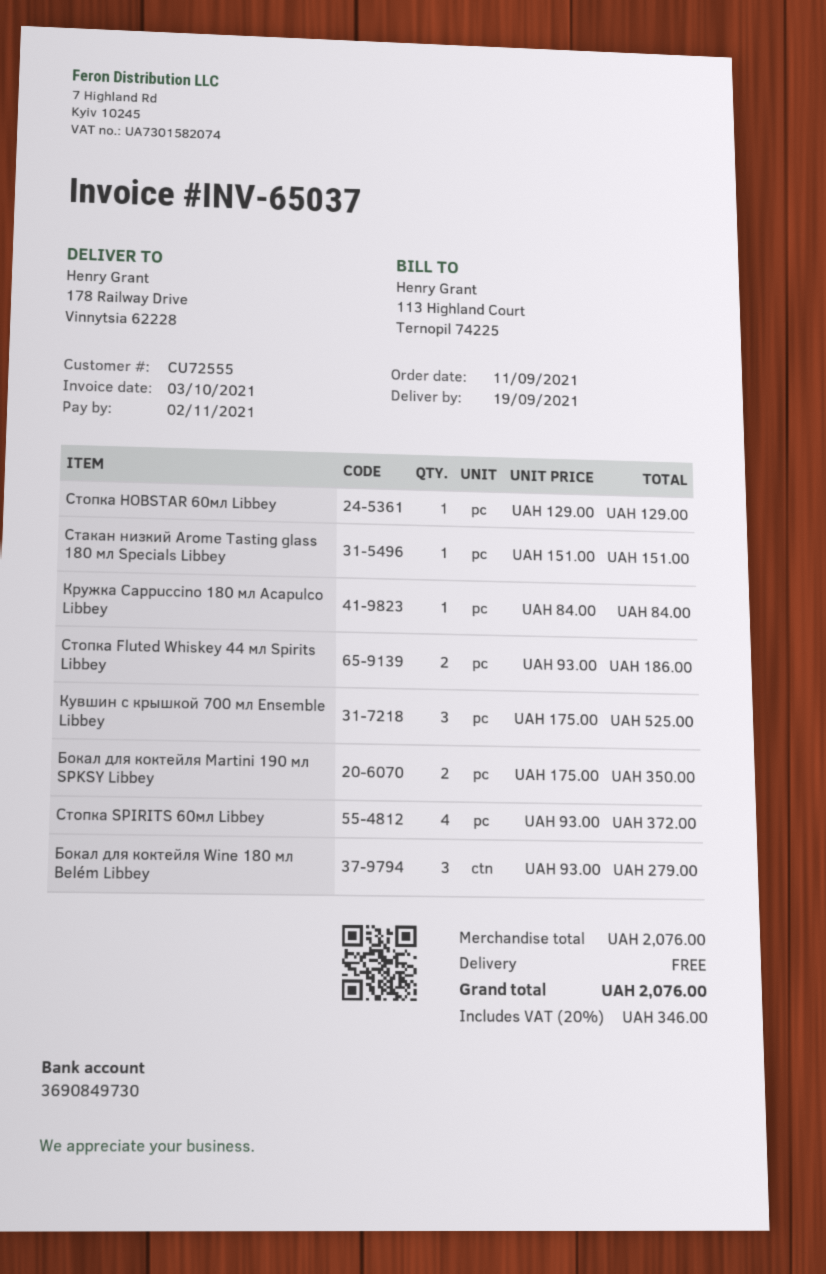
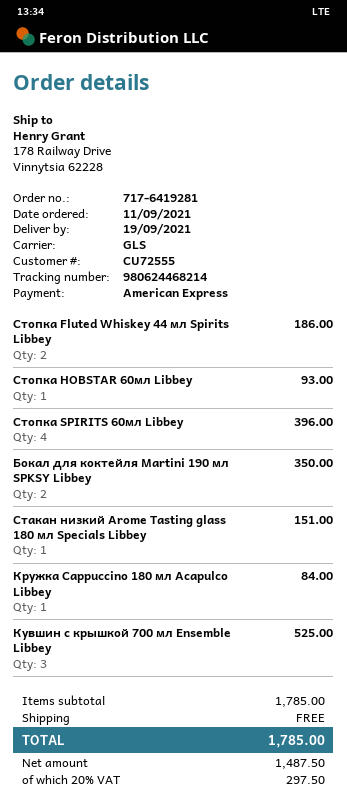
Стопка HOBSTAR 60мл Libbey: 1 for 129.00 -> 1 for 93.00
Стопка SPIRITS 60мл Libbey: 4 for 372.00 -> 4 for 396.00
Бокал для коктейля Wine 180 мл Belém Libbey: 3 for 279.00 -> none
subtotal: 2076.00 -> 1785.00
tax: 20% = 346.00 -> 20% = 297.50
total: 2076.00 -> 1785.00

